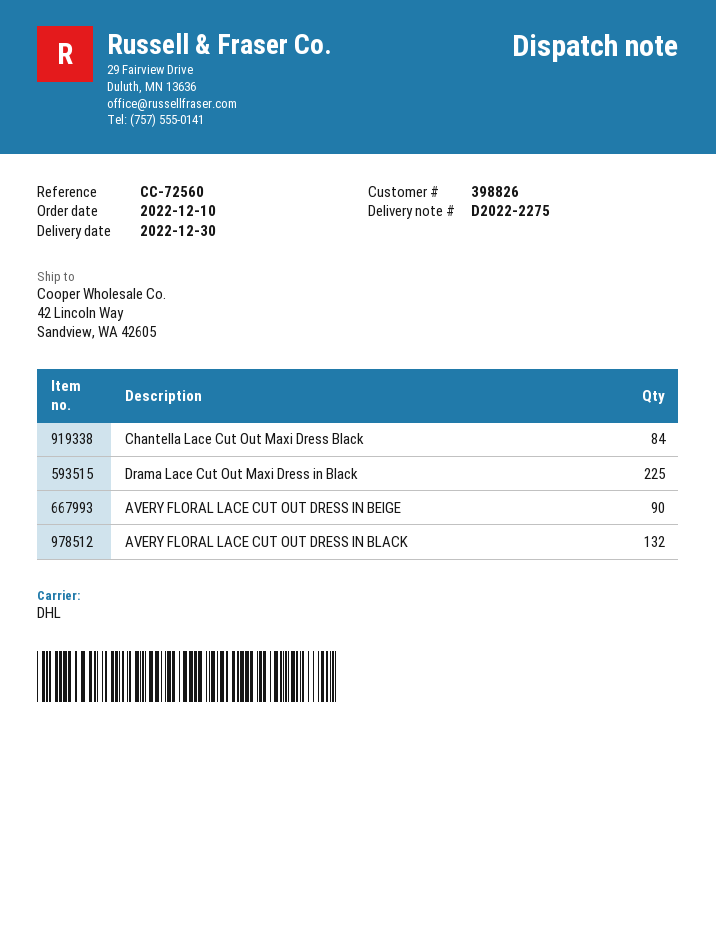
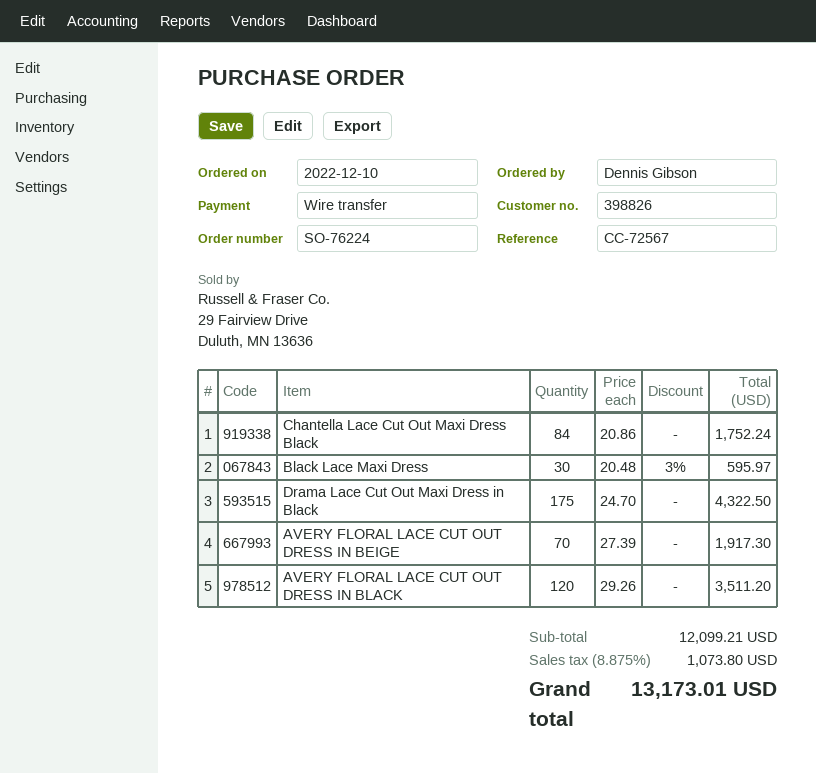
reference: CC-72560 -> CC-72567
Drama Lace Cut Out Maxi Dress in Black: 225 -> 175
AVERY FLORAL LACE CUT OUT DRESS IN BEIGE: 90 -> 70
AVERY FLORAL LACE CUT OUT DRESS IN BLACK: 132 -> 120
Black Lace Maxi Dress: none -> 30

